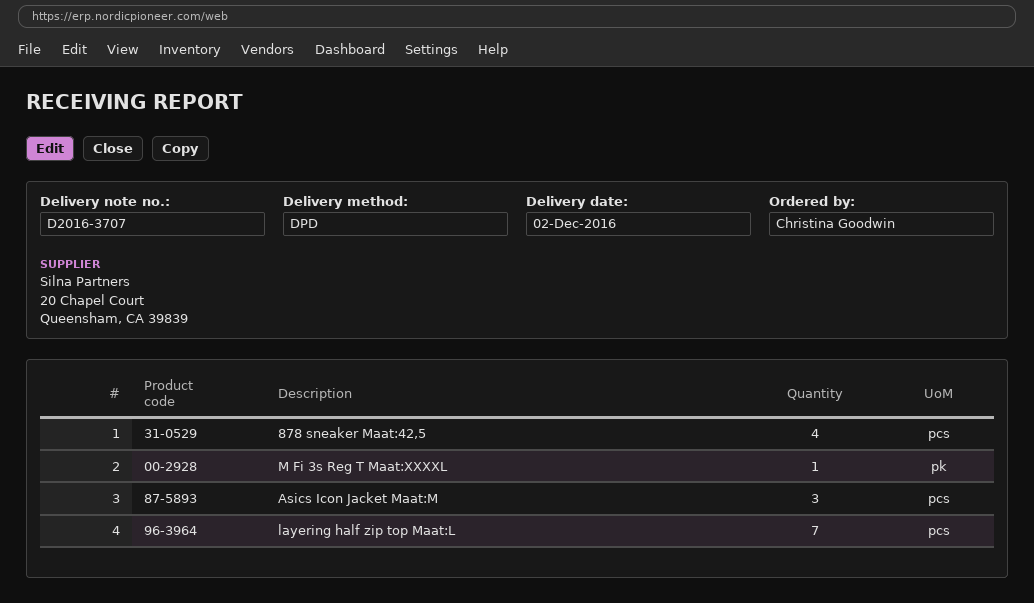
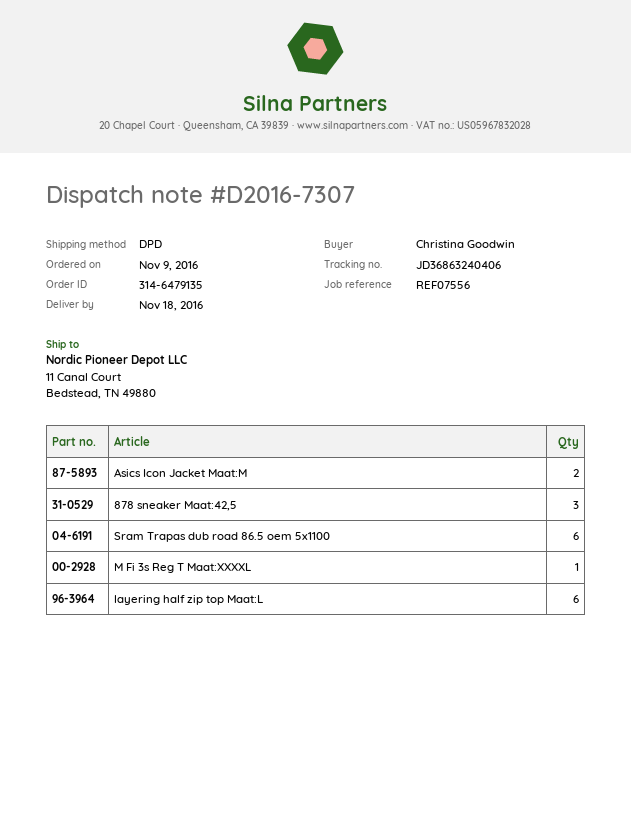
delivery note number: D2016-3707 -> D2016-7307
delivery date: 2016-12-02 -> 2016-11-18
878 sneaker Maat:42,5: 4 -> 3
Asics Icon Jacket Maat:M: 3 -> 2
layering half zip top Maat:L: 7 -> 6
Sram Trapas dub road 86.5 oem 5x1100: none -> 6

